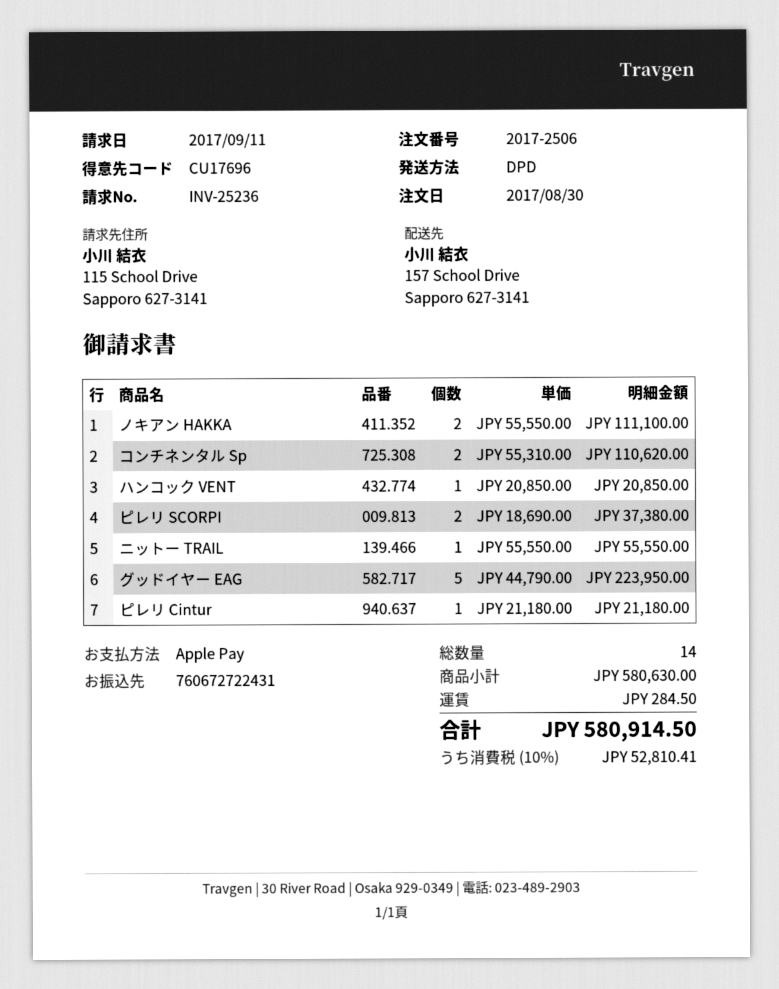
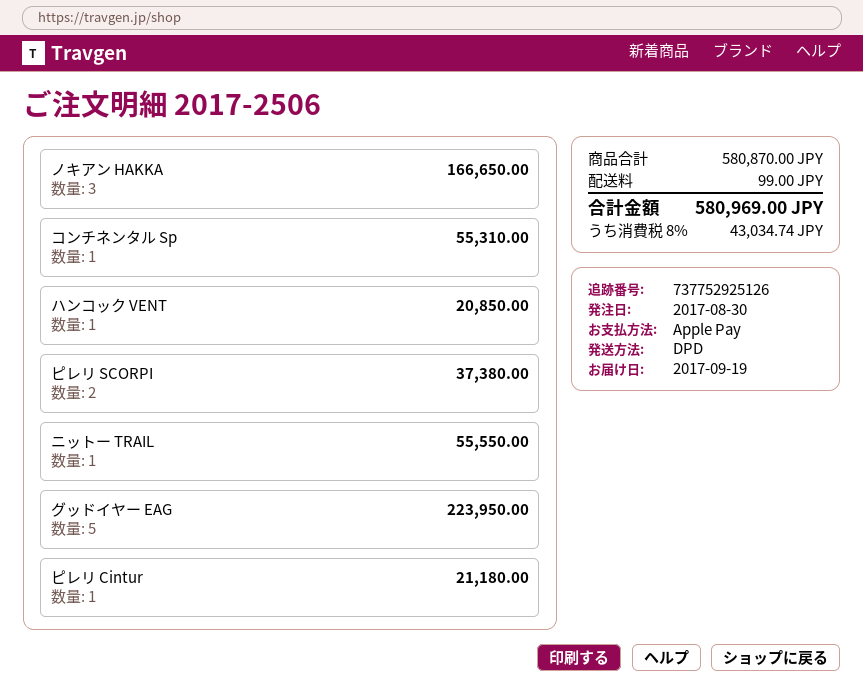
ノキアン HAKKA: 2 for 111100.00 -> 3 for 166650.00
コンチネンタル Sp: 2 for 110620.00 -> 1 for 55310.00
subtotal: 580630.00 -> 580870.00
shipping: 284.50 -> 99.00
tax: 10% = 52810.41 -> 8% = 43034.74
total: 580914.50 -> 580969.00

